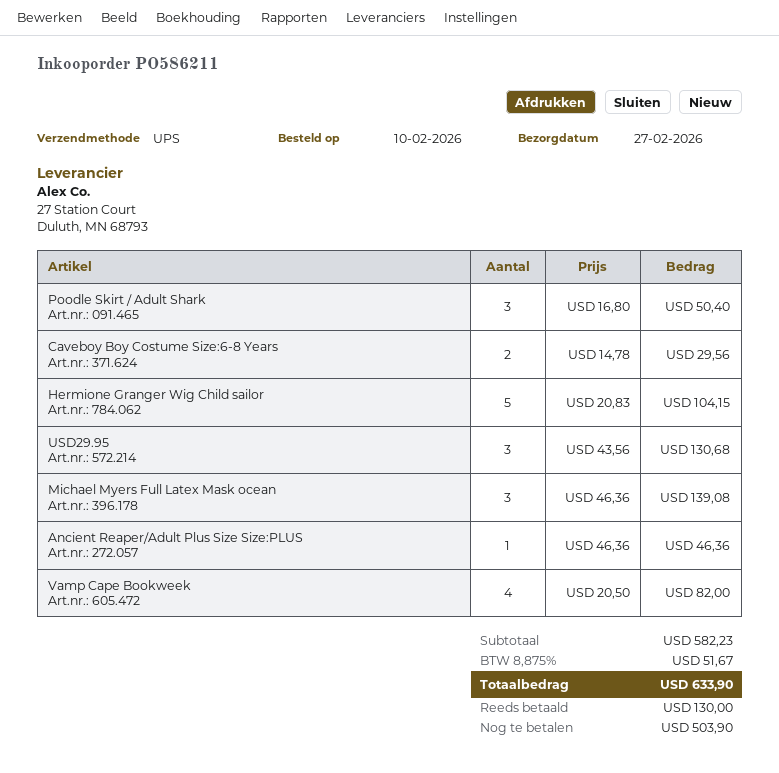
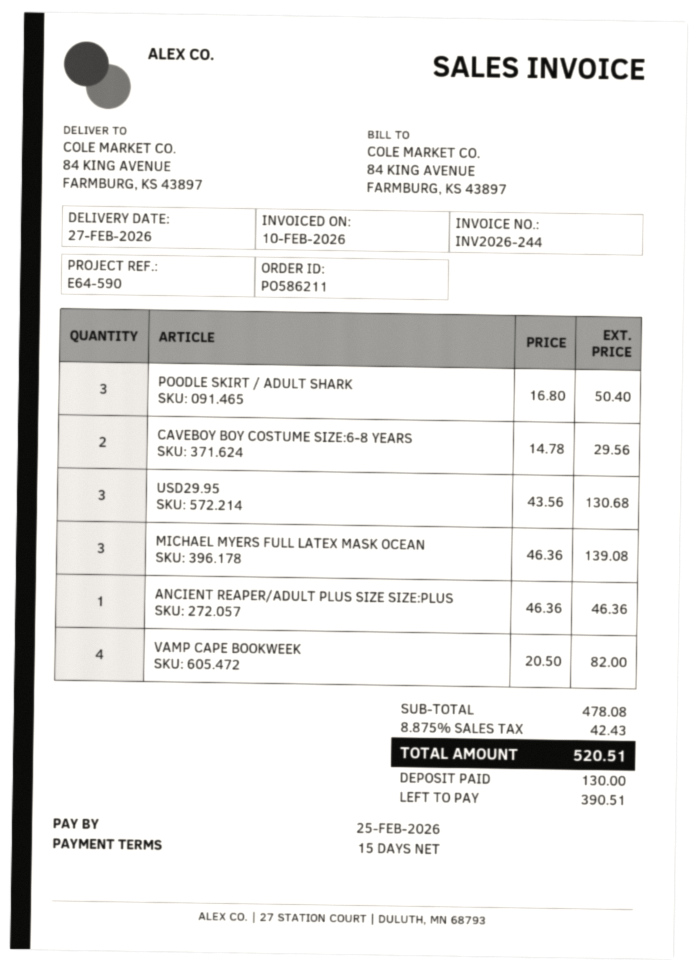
Hermione Granger Wig Child sailor: 5 x 20.83 = 104.15 -> none
subtotal: 582.23 -> 478.08
tax: 8.875% = 51.67 -> 8.875% = 42.43
total: 633.90 -> 520.51
balance: 503.90 -> 390.51

